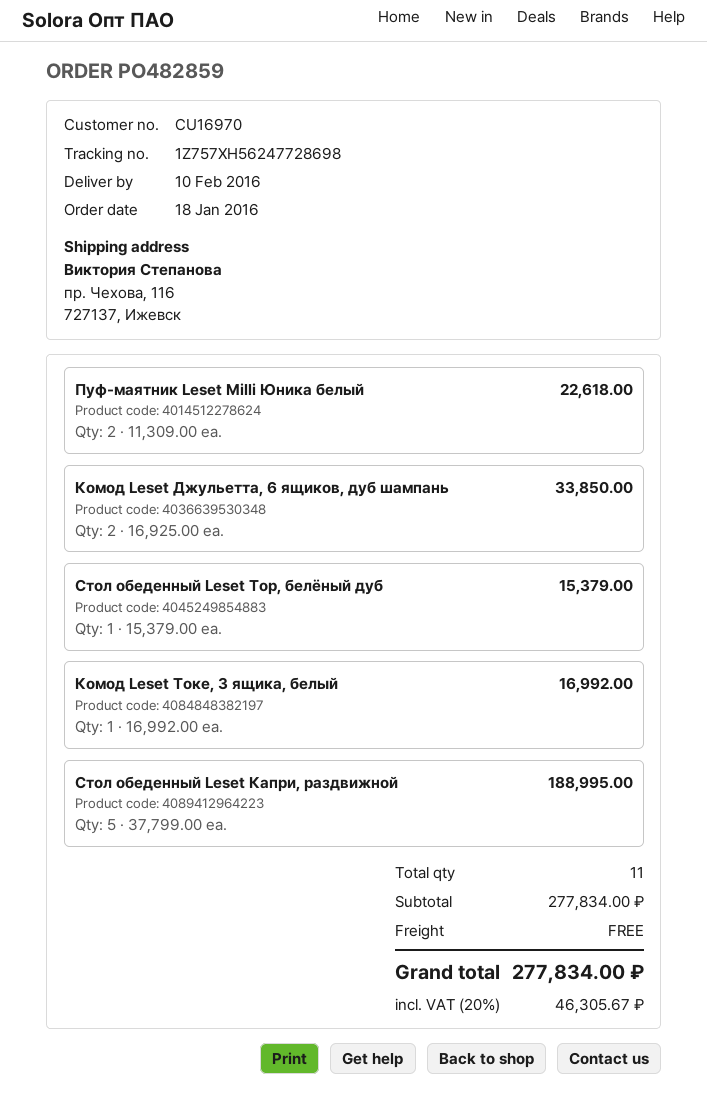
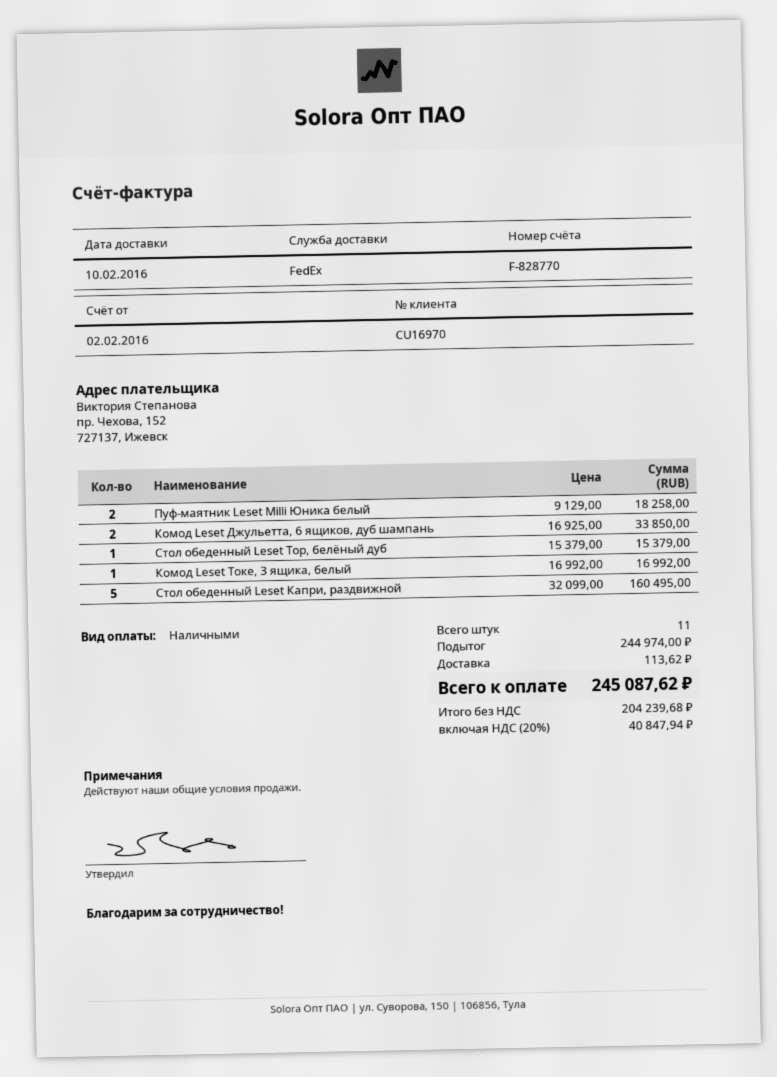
Пуф-маятник Leset Milli Юника белый: 2 x 11309.00 = 22618.00 -> 2 x 9129.00 = 18258.00
Стол обеденный Leset Капри, раздвижной: 5 x 37799.00 = 188995.00 -> 5 x 32099.00 = 160495.00
subtotal: 277834.00 -> 244974.00
shipping: 0.00 -> 113.62
tax: 20% = 46305.67 -> 20% = 40847.94
total: 277834.00 -> 245087.62

